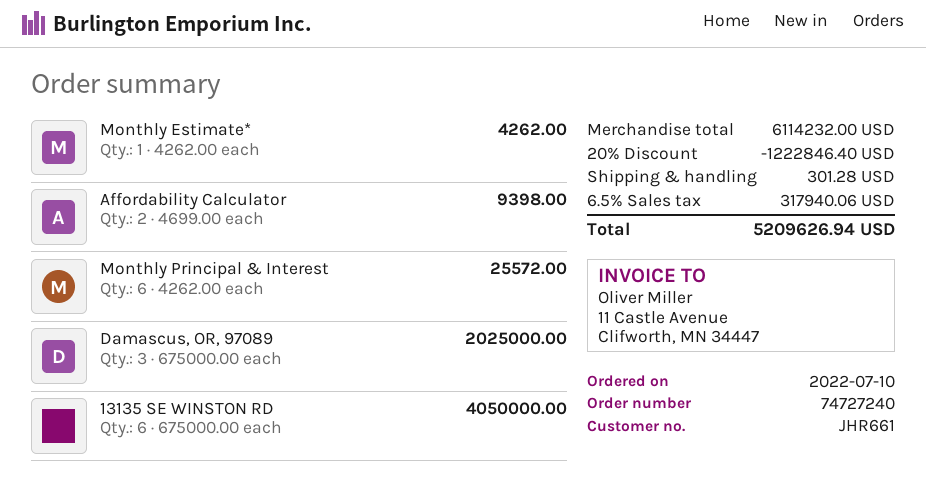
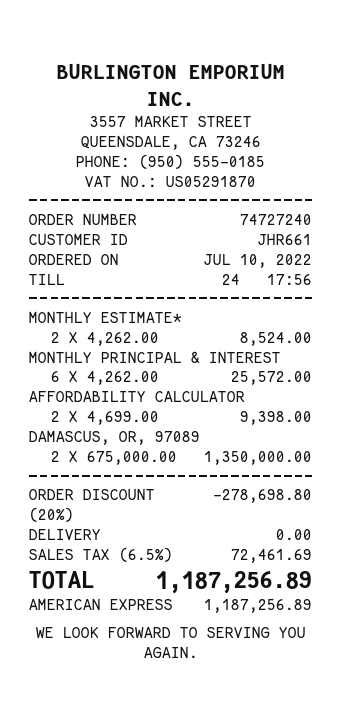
Monthly Estimate*: 1 x 4262.00 = 4262.00 -> 2 x 4262.00 = 8524.00
Damascus, OR, 97089: 3 x 675000.00 = 2025000.00 -> 2 x 675000.00 = 1350000.00
13135 SE WINSTON RD: 6 x 675000.00 = 4050000.00 -> none
discount: 20% = 1222846.40 -> 20% = 278698.80
shipping: 301.28 -> 0.00
tax: 6.5% = 317940.06 -> 6.5% = 72461.69
total: 5209626.94 -> 1187256.89

